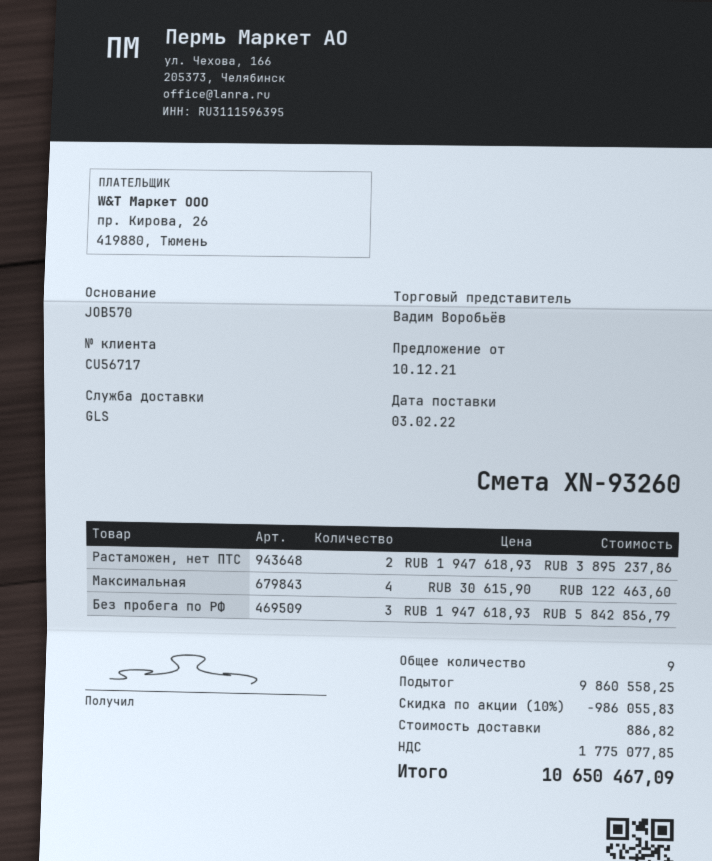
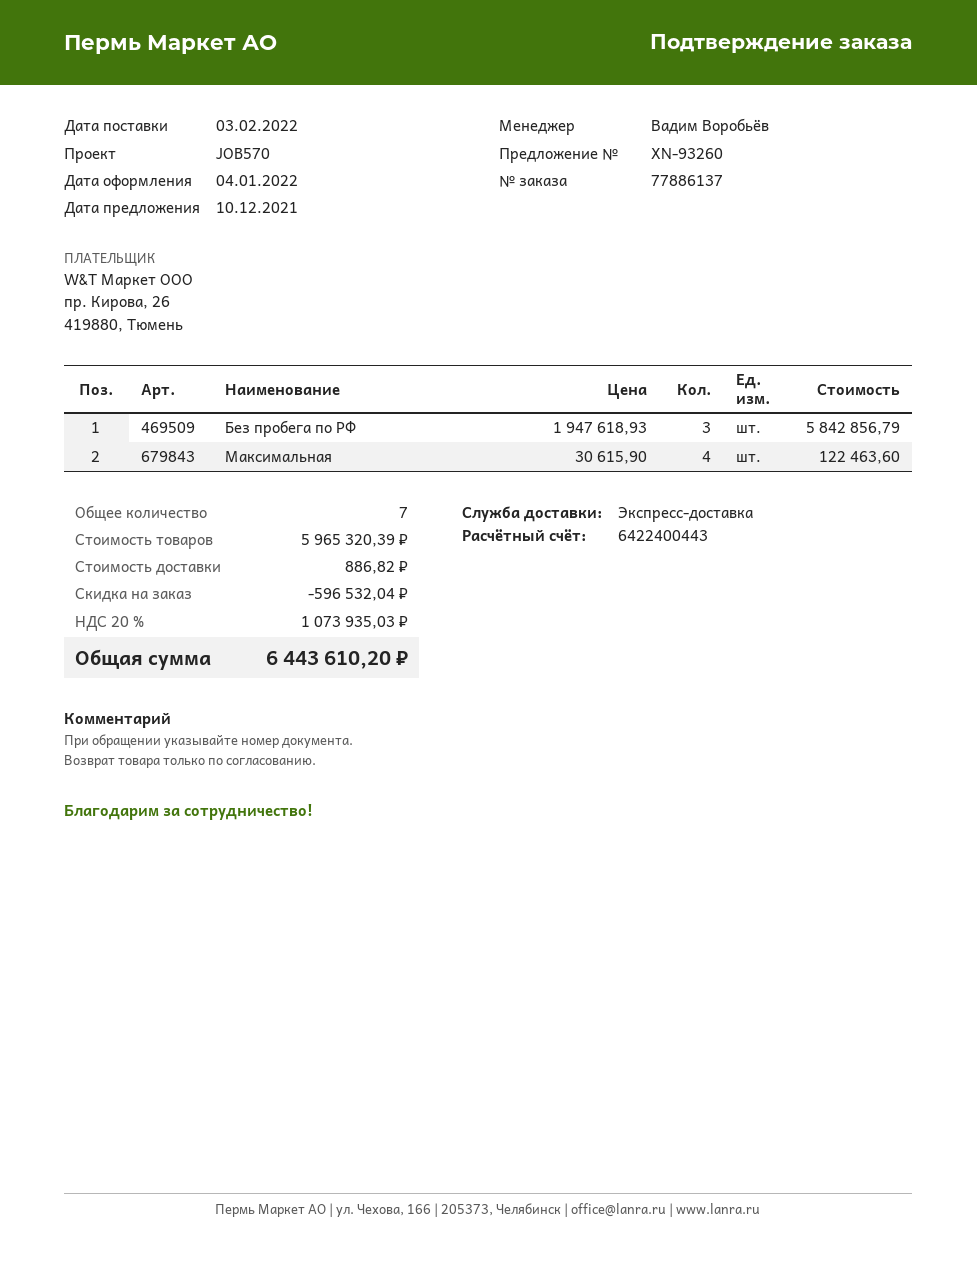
shipping method: GLS -> express
Растаможен, нет ПТС: 2 x 1947618.93 = 3895237.86 -> none
total quantity: 9 -> 7
subtotal: 9860558.25 -> 5965320.39
discount: 986055.83 -> 596532.04
tax: 1775077.85 -> 1073935.03
total: 10650467.09 -> 6443610.20

